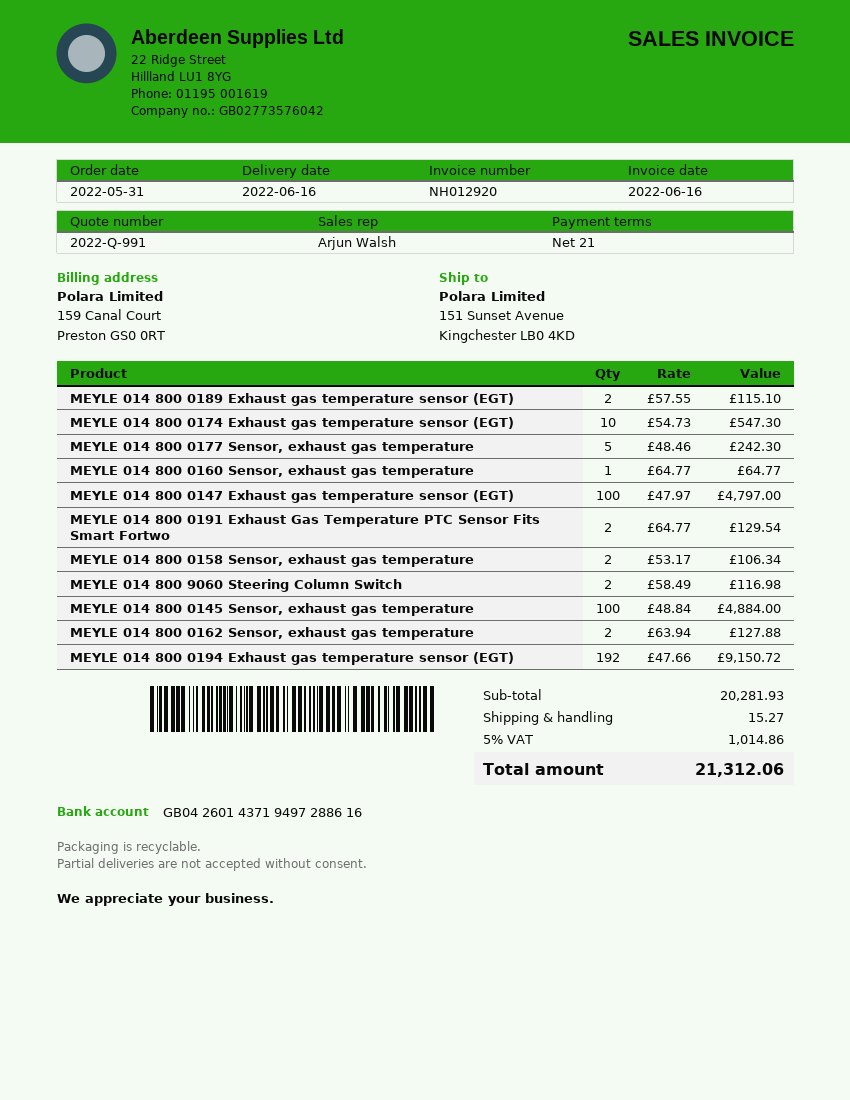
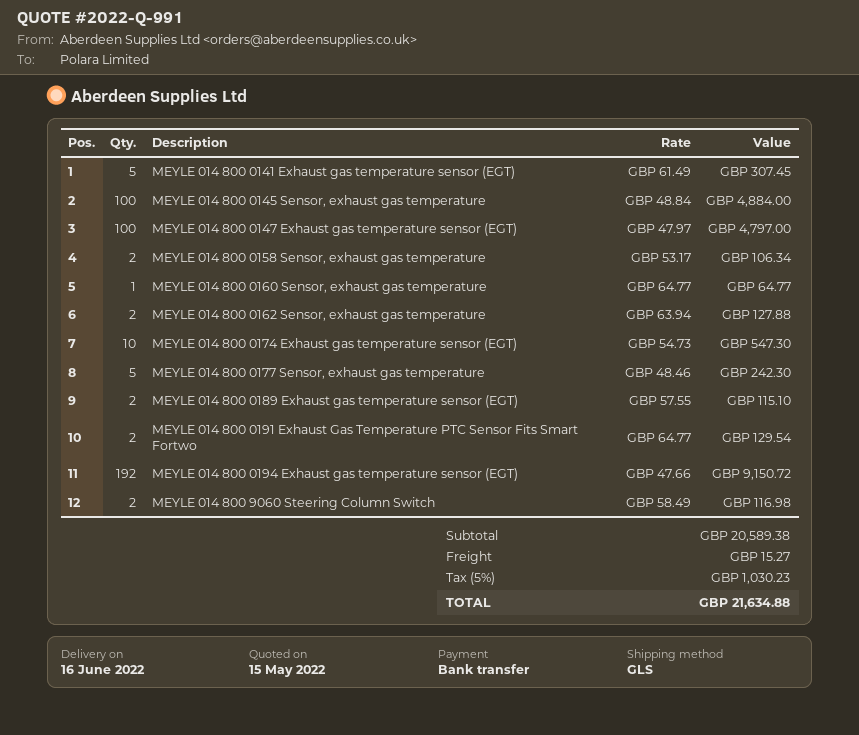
MEYLE 014 800 0141 Exhaust gas temperature sensor (EGT): none -> 5 x 61.49 = 307.45
subtotal: 20281.93 -> 20589.38
tax: 5% = 1014.86 -> 5% = 1030.23
total: 21312.06 -> 21634.88

